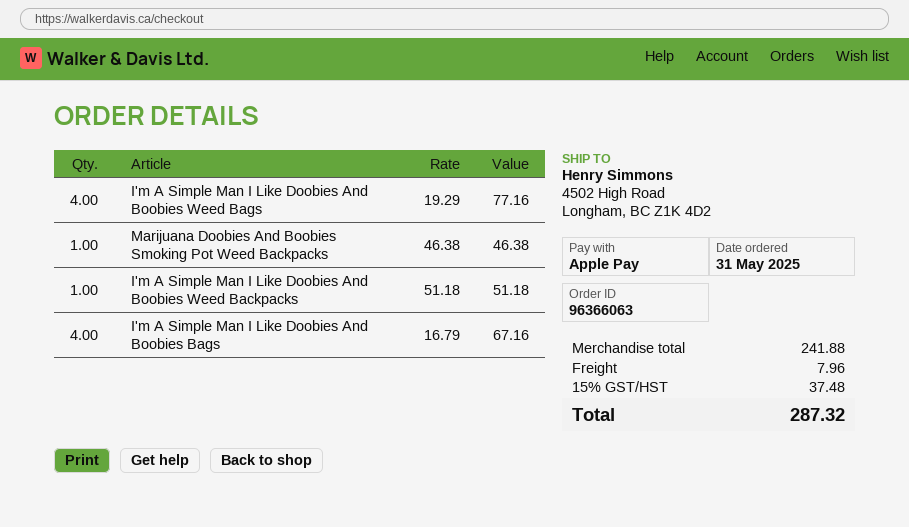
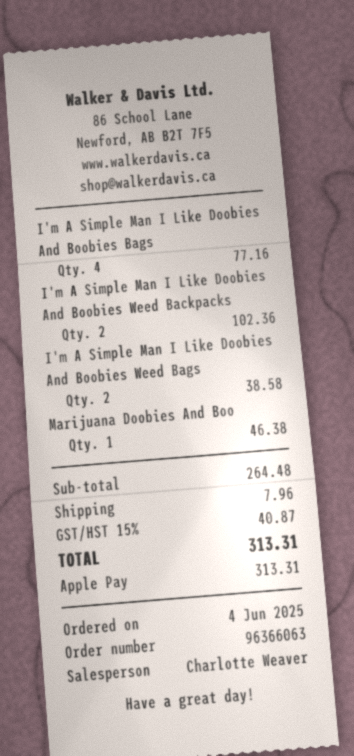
order date: 2025-05-31 -> 2025-06-04
I'm A Simple Man I Like Doobies And Boobies Weed Bags: 4 for 77.16 -> 2 for 38.58
I'm A Simple Man I Like Doobies And Boobies Weed Backpacks: 1 for 51.18 -> 2 for 102.36
I'm A Simple Man I Like Doobies And Boobies Bags: 4 for 67.16 -> 4 for 77.16
subtotal: 241.88 -> 264.48
tax: 15% = 37.48 -> 15% = 40.87
total: 287.32 -> 313.31

